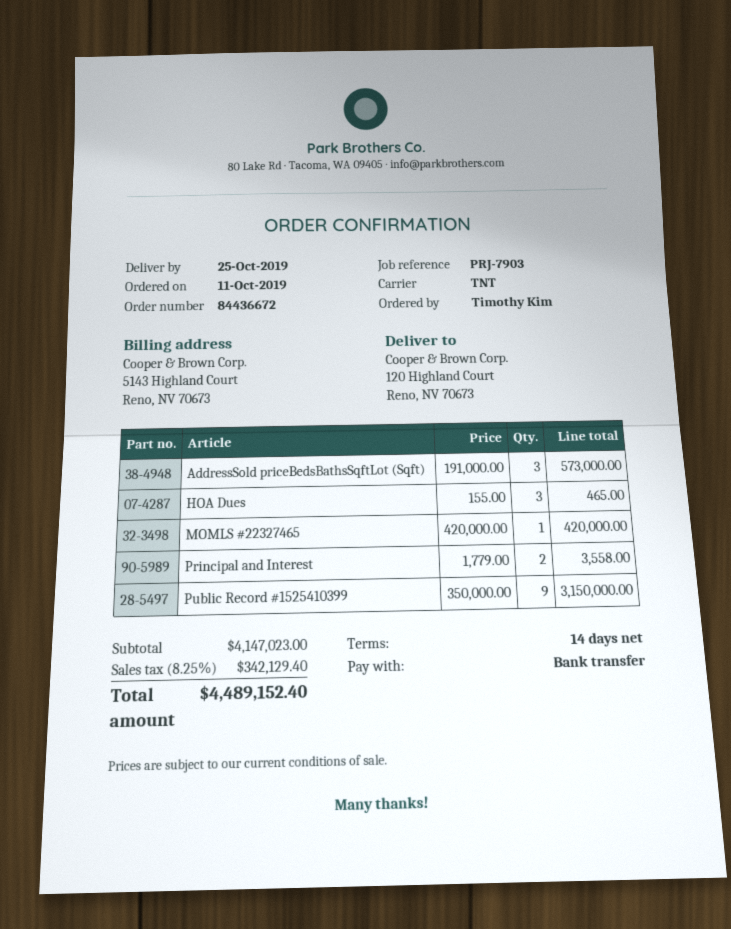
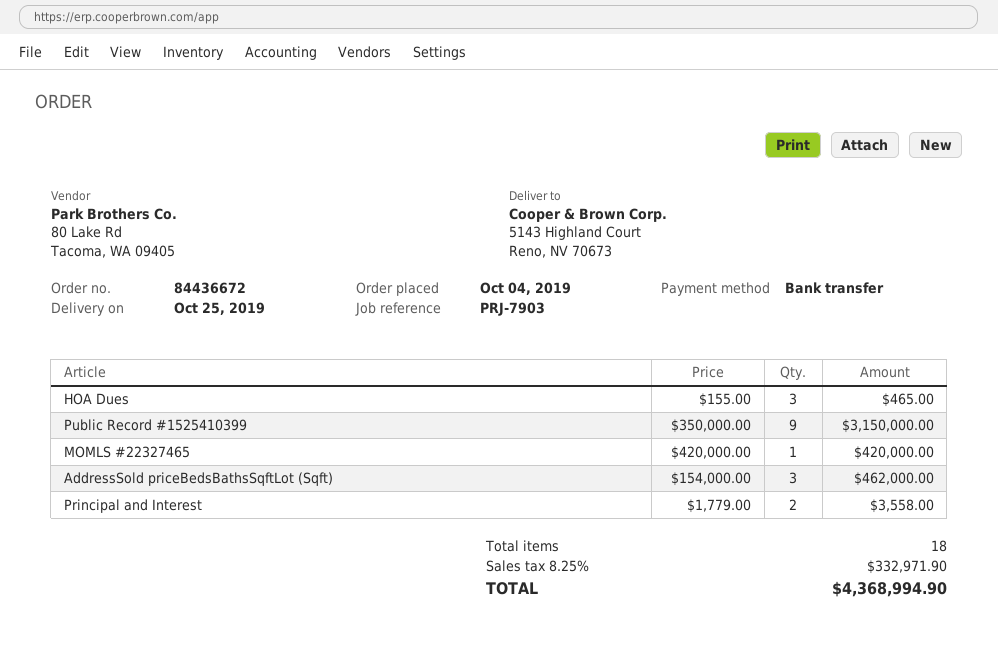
order date: 2019-10-11 -> 2019-10-04
ship to: 120 Highland Court, Reno, NV 70673 -> 5143 Highland Court, Reno, NV 70673
AddressSold priceBedsBathsSqftLot (Sqft): 3 x 191000.00 = 573000.00 -> 3 x 154000.00 = 462000.00
tax: 8.25% = 342129.40 -> 8.25% = 332971.90
total: 4489152.40 -> 4368994.90

